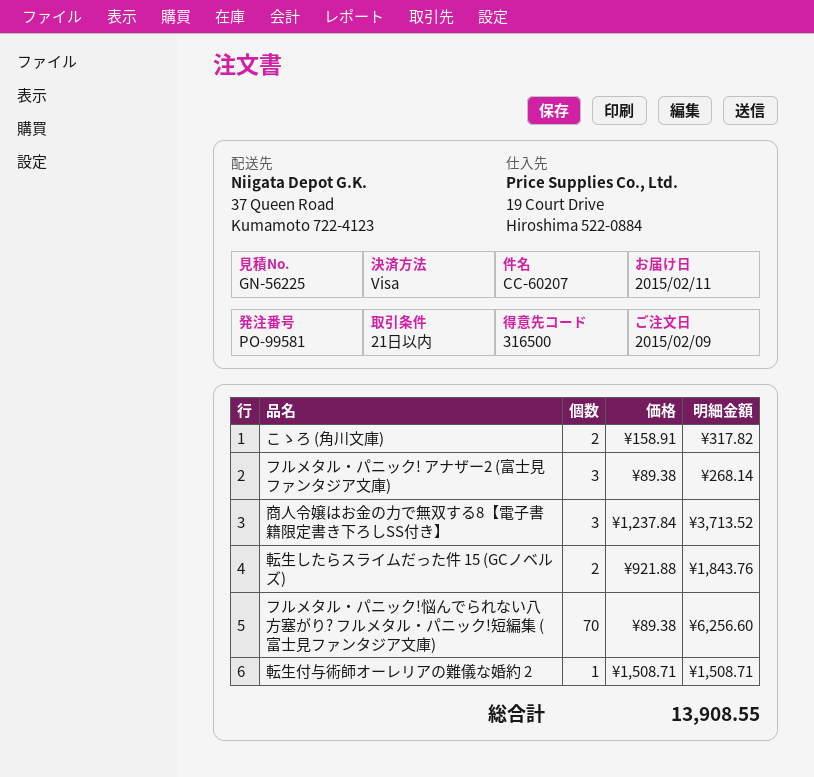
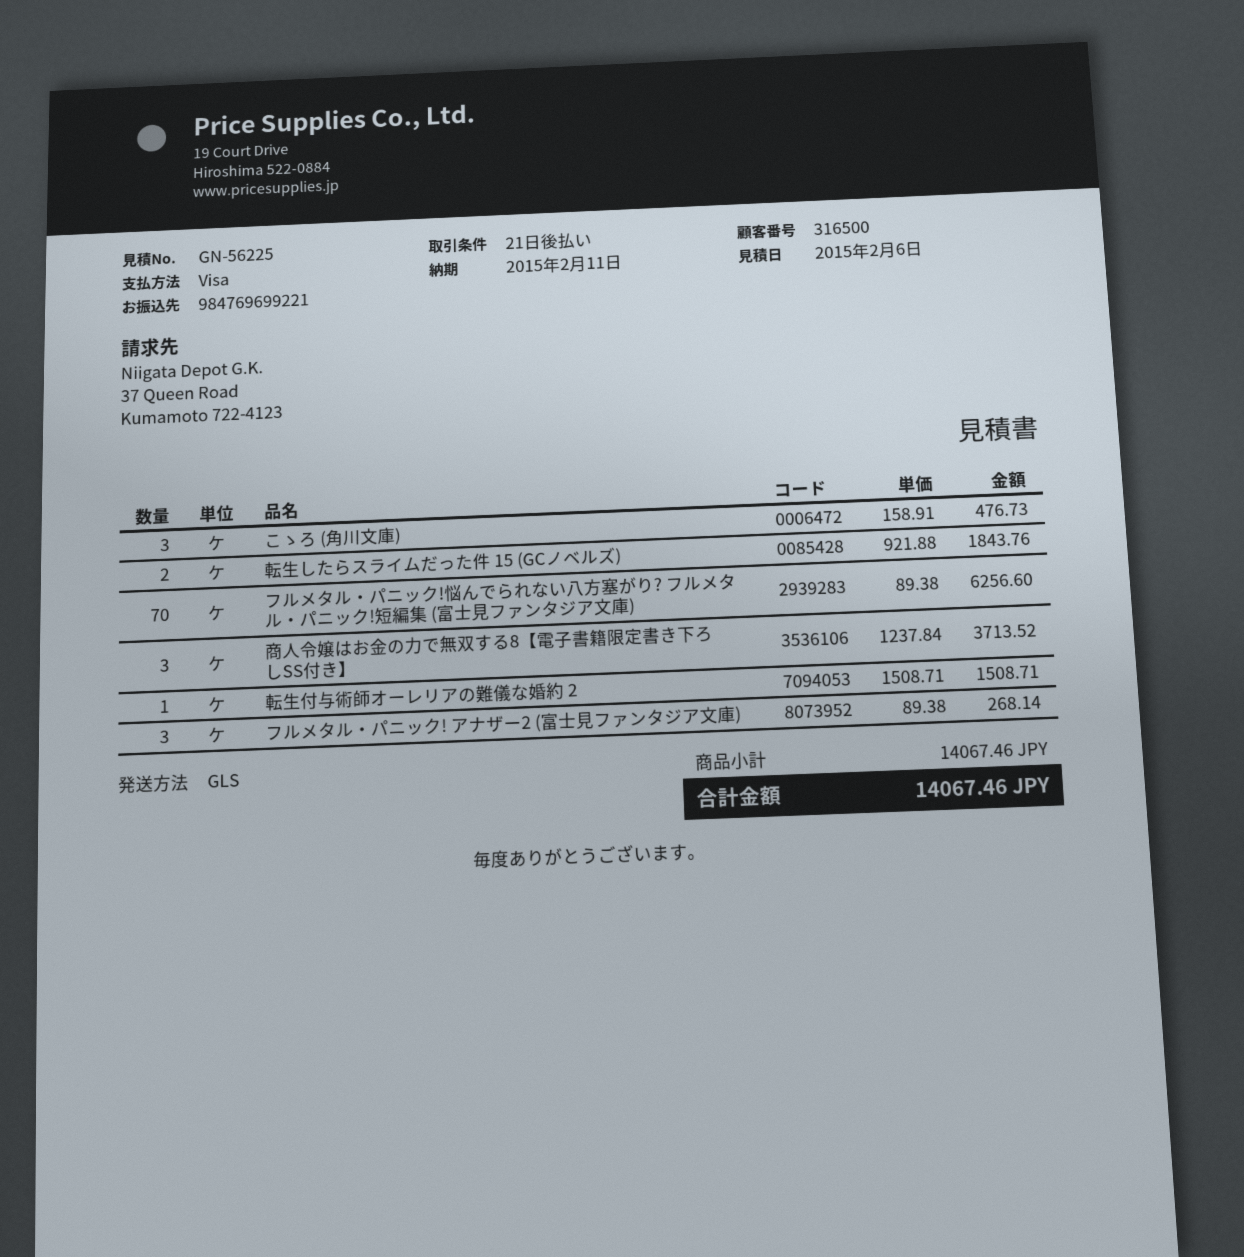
こゝろ (角川文庫): 2 x 158.91 = 317.82 -> 3 x 158.91 = 476.73
total: 13908.55 -> 14067.46

